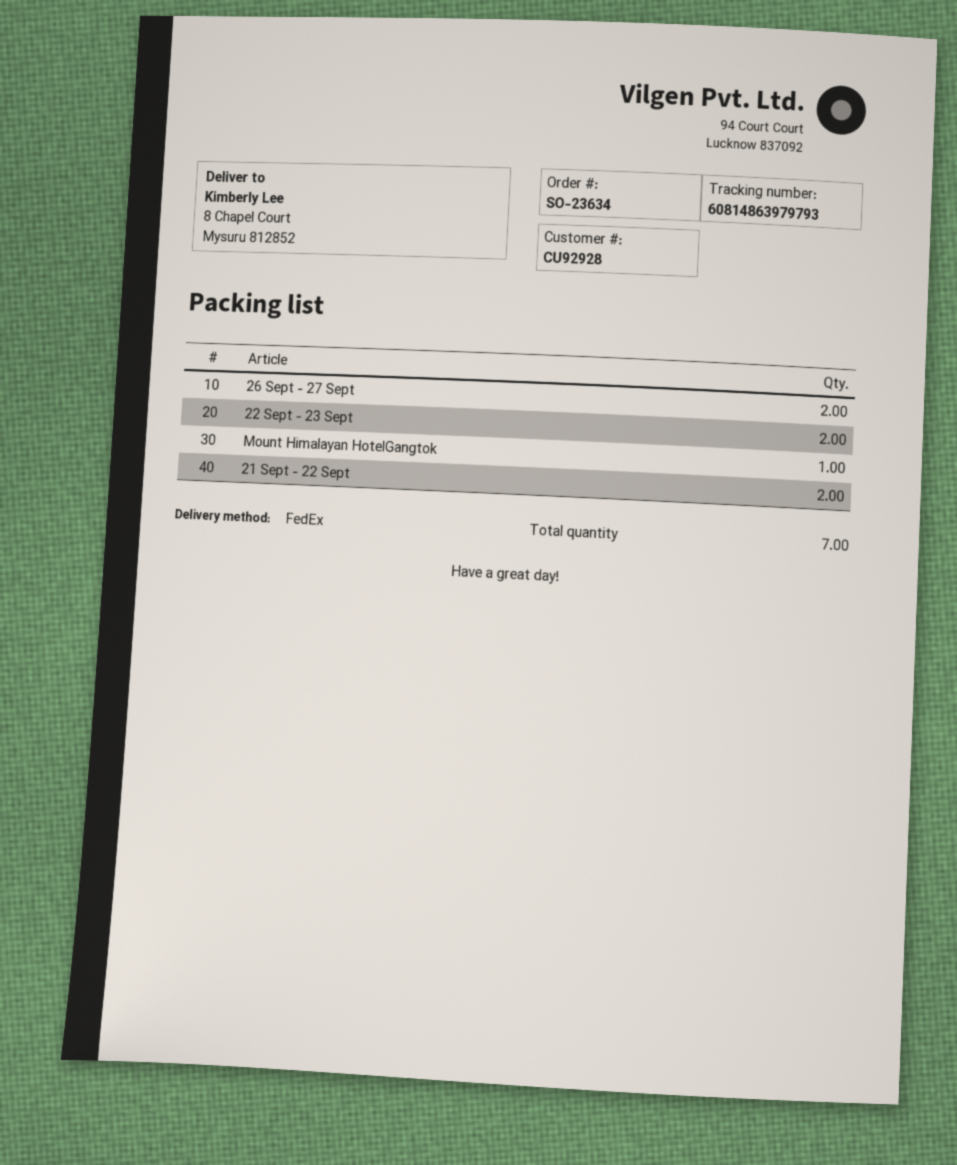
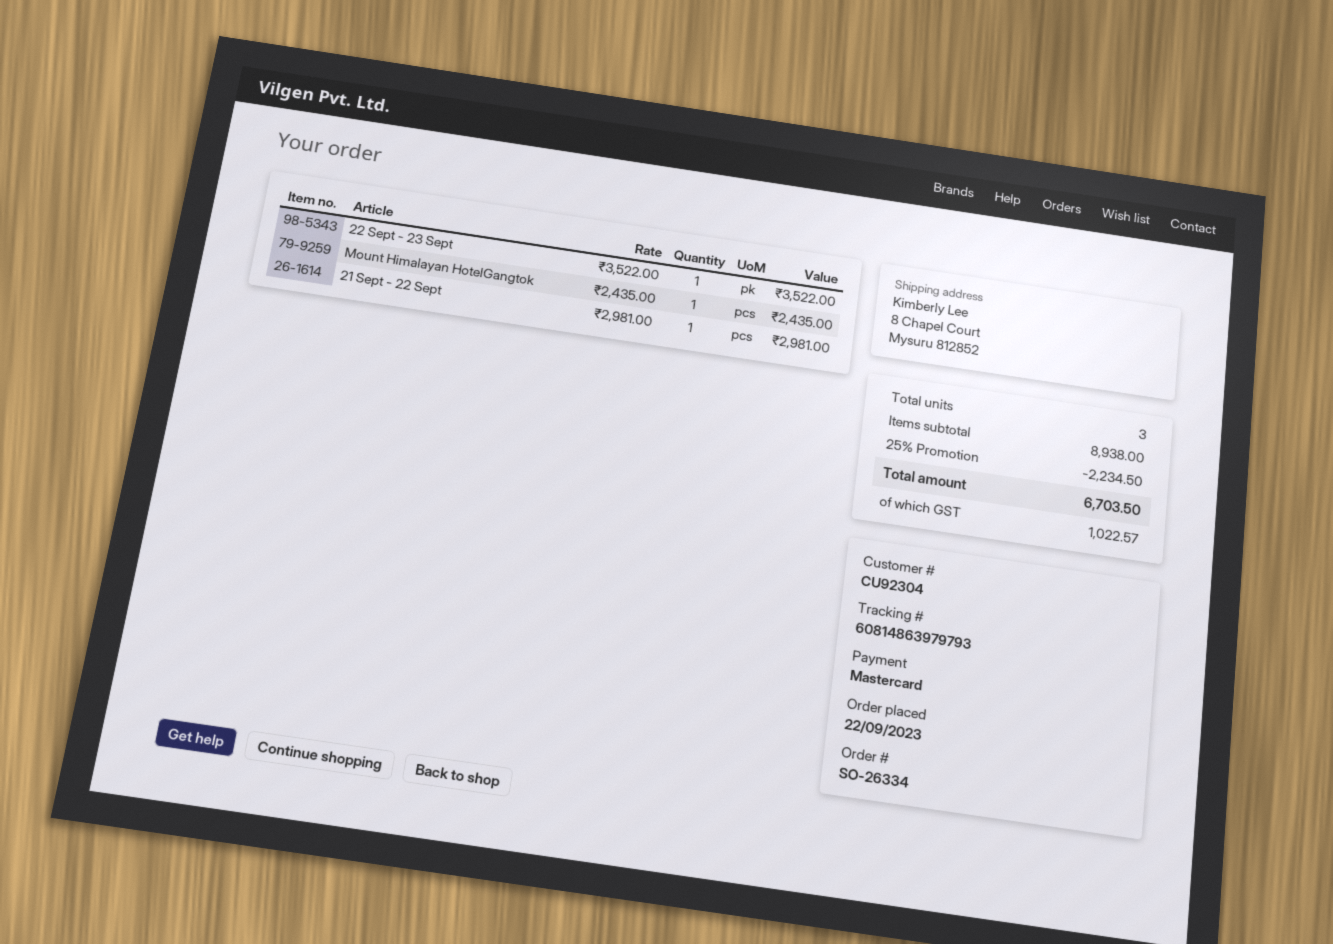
order number: SO-23634 -> SO-26334
customer number: CU92928 -> CU92304
26 Sept - 27 Sept: 2 -> none
22 Sept - 23 Sept: 2 -> 1
21 Sept - 22 Sept: 2 -> 1
total quantity: 7 -> 3

